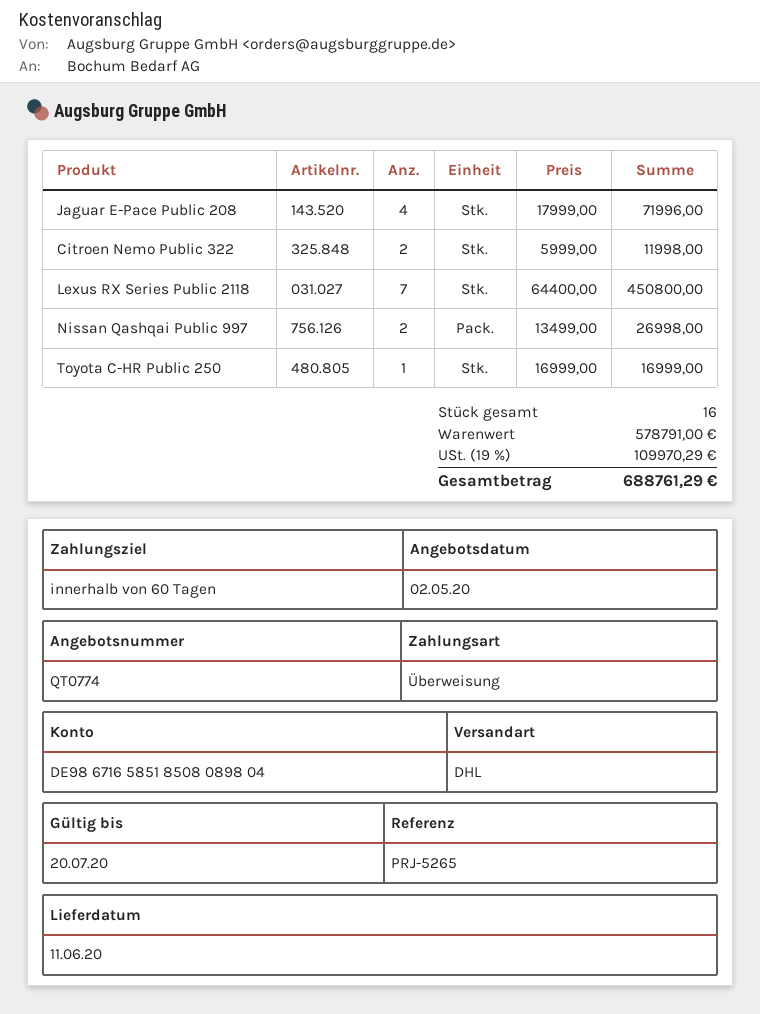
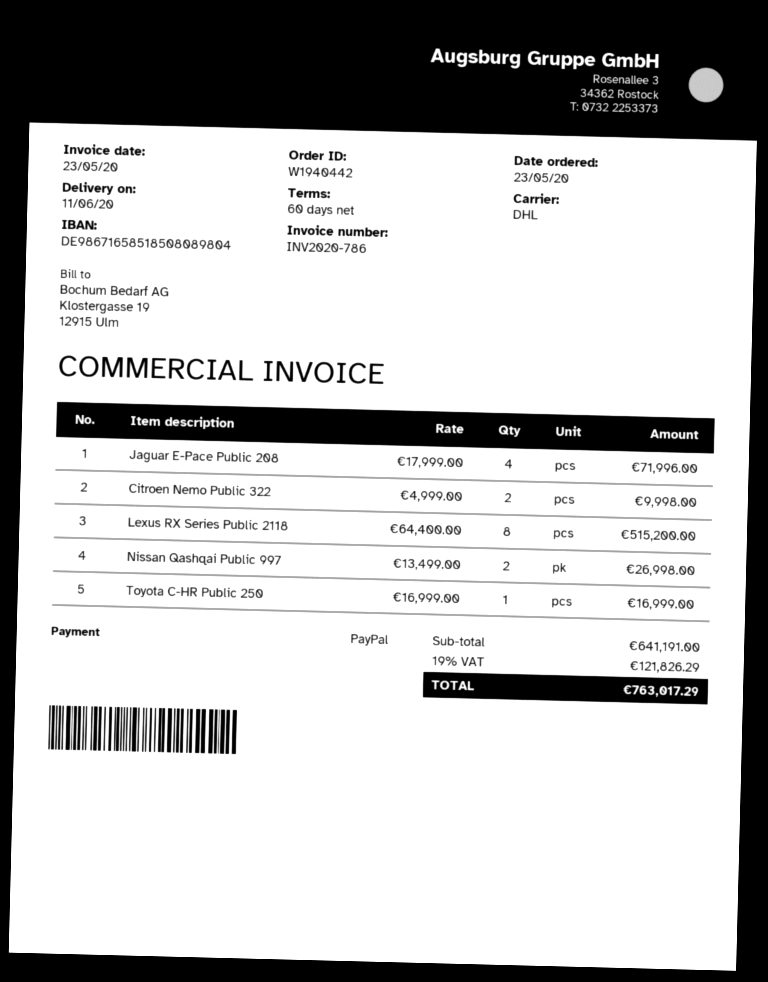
payment method: bank transfer -> PayPal
Citroen Nemo Public 322: 2 x 5999.00 = 11998.00 -> 2 x 4999.00 = 9998.00
Lexus RX Series Public 2118: 7 x 64400.00 = 450800.00 -> 8 x 64400.00 = 515200.00
subtotal: 578791.00 -> 641191.00
tax: 19% = 109970.29 -> 19% = 121826.29
total: 688761.29 -> 763017.29

